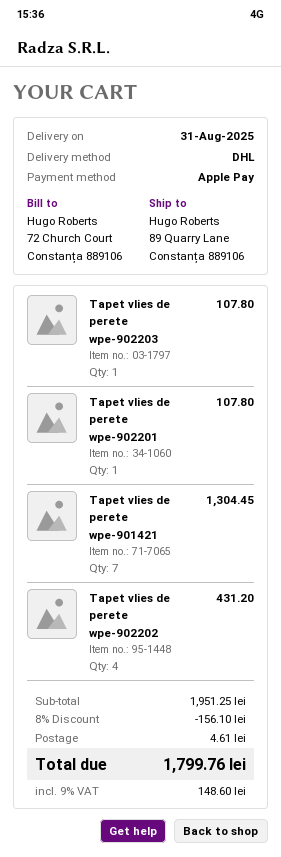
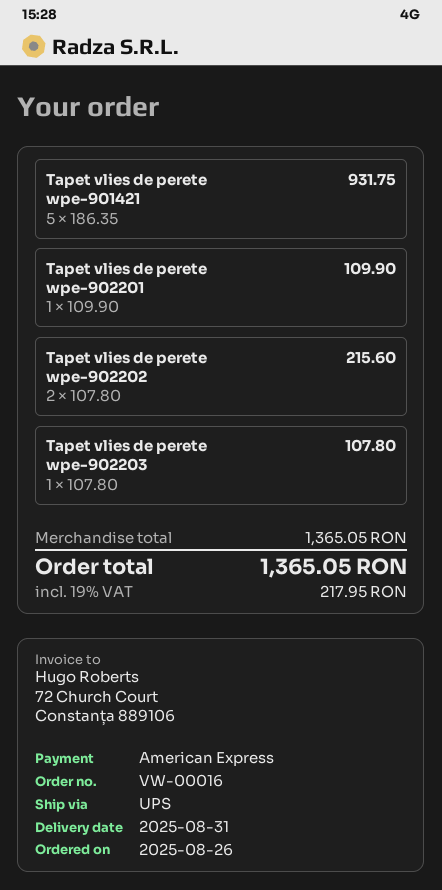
payment method: Apple Pay -> American Express
shipping method: DHL -> UPS
Tapet vlies de perete wpe-902201: 1 for 107.80 -> 1 for 109.90
Tapet vlies de perete wpe-901421: 7 for 1304.45 -> 5 for 931.75
Tapet vlies de perete wpe-902202: 4 for 431.20 -> 2 for 215.60
subtotal: 1951.25 -> 1365.05
discount: 8% = 156.10 -> none
shipping: 4.61 -> none
tax: 9% = 148.60 -> 19% = 217.95
total: 1799.76 -> 1365.05

